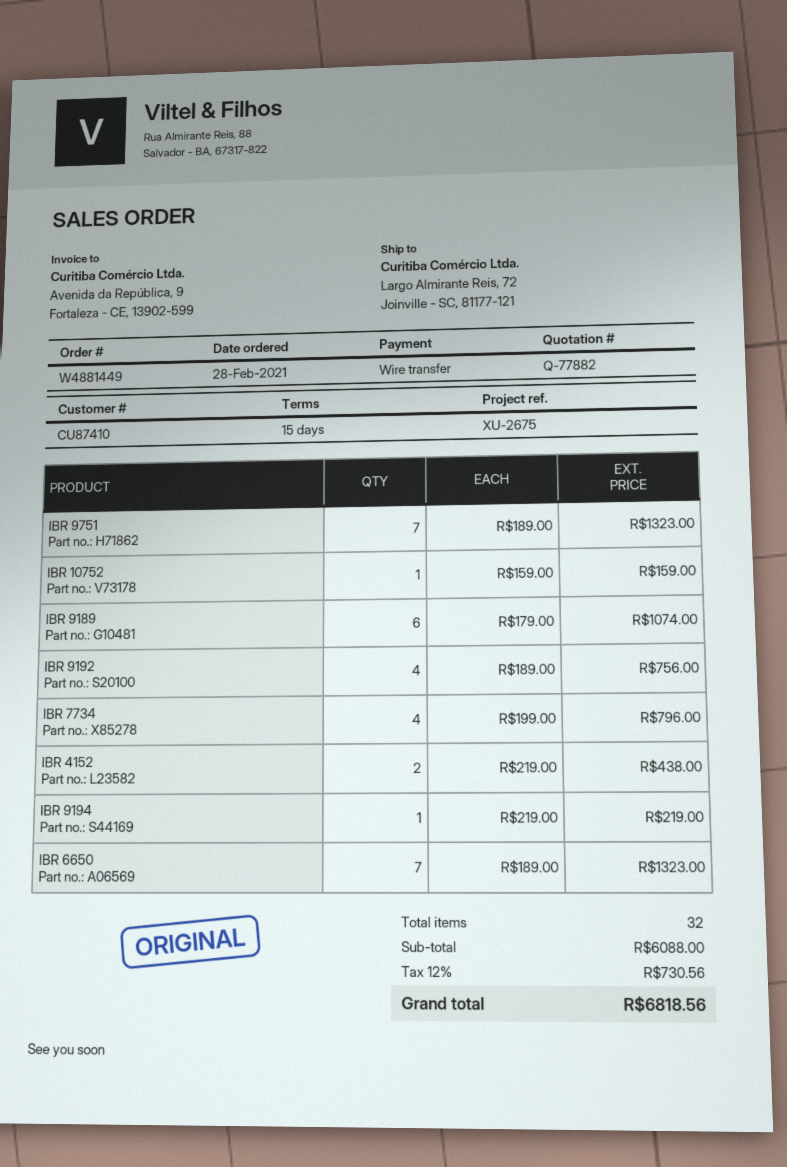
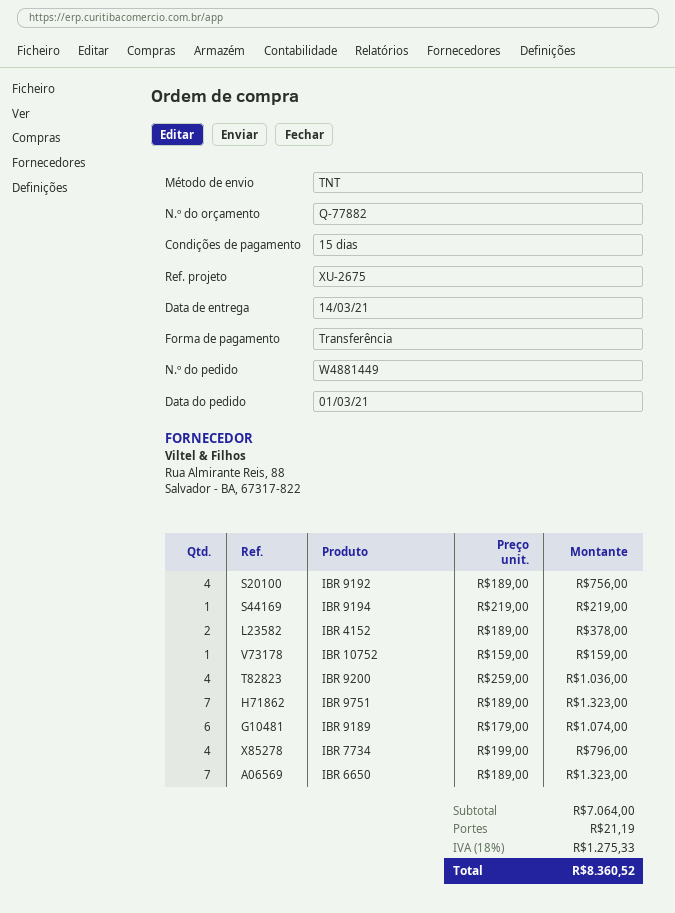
order date: 2021-02-28 -> 2021-03-01
IBR 4152: 2 x 219.00 = 438.00 -> 2 x 189.00 = 378.00
IBR 9200: none -> 4 x 259.00 = 1036.00
subtotal: 6088.00 -> 7064.00
shipping: none -> 21.19
tax: 12% = 730.56 -> 18% = 1275.33
total: 6818.56 -> 8360.52

